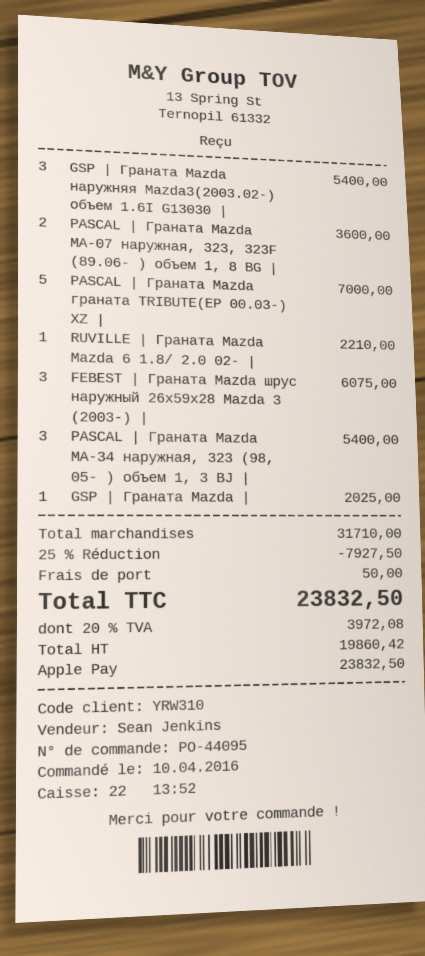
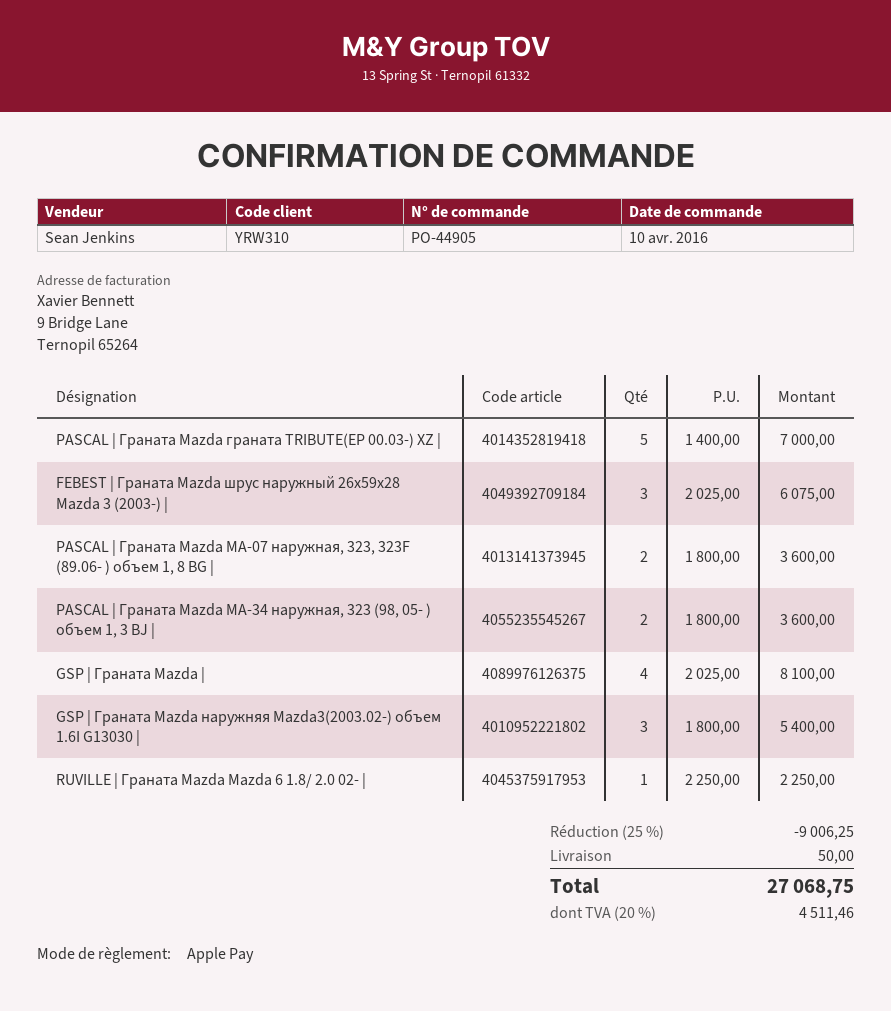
order number: PO-44095 -> PO-44905
RUVILLE | Граната Mazda Mazda 6 1.8/ 2.0 02- |: 1 for 2210.00 -> 1 for 2250.00
PASCAL | Граната Mazda MA-34 наружная, 323 (98, 05- ) объем 1, 3 BJ |: 3 for 5400.00 -> 2 for 3600.00
GSP | Граната Mazda |: 1 for 2025.00 -> 4 for 8100.00
discount: 25% = 7927.50 -> 25% = 9006.25
tax: 20% = 3972.08 -> 20% = 4511.46
total: 23832.50 -> 27068.75

